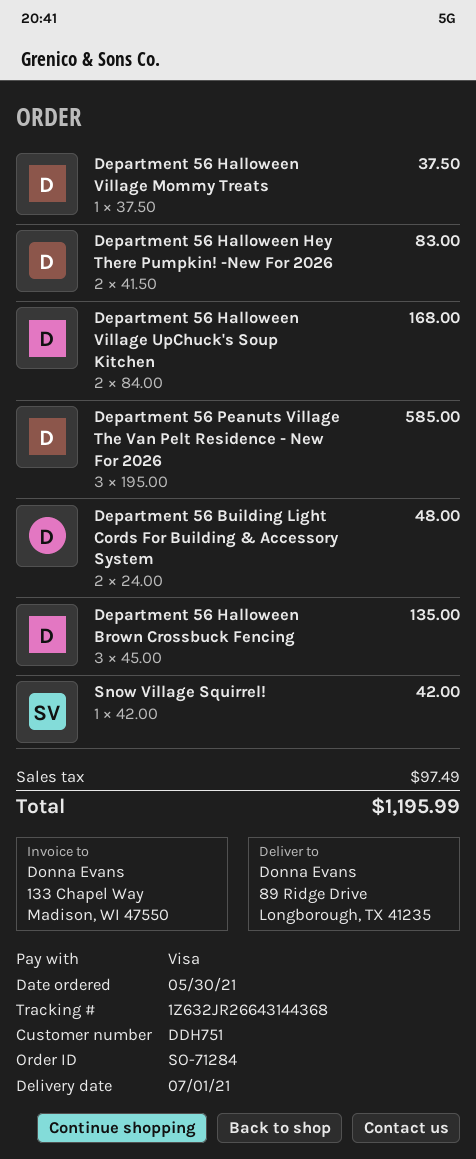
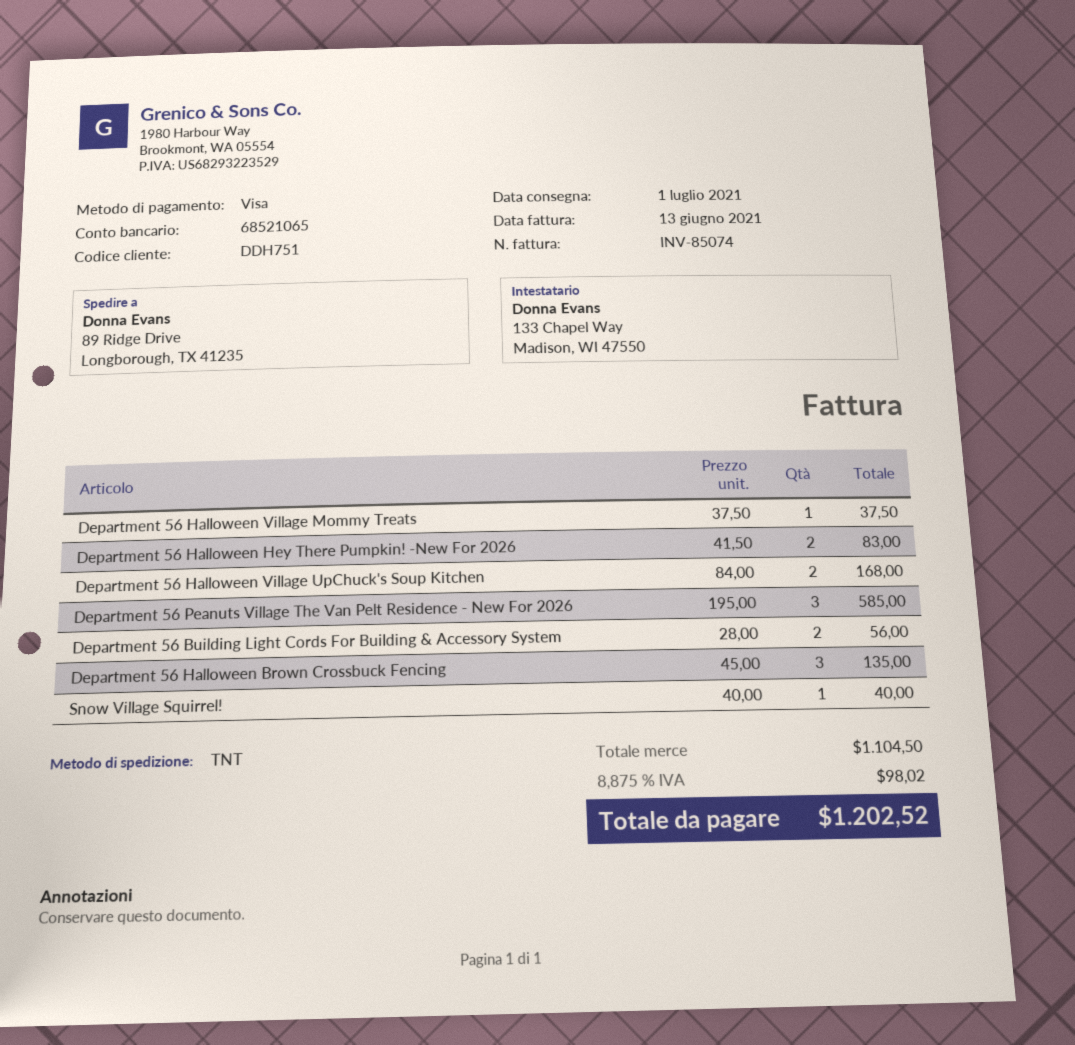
Department 56 Building Light Cords For Building & Accessory System: 2 x 24.00 = 48.00 -> 2 x 28.00 = 56.00
Snow Village Squirrel!: 1 x 42.00 = 42.00 -> 1 x 40.00 = 40.00
tax: 97.49 -> 98.02
total: 1195.99 -> 1202.52

